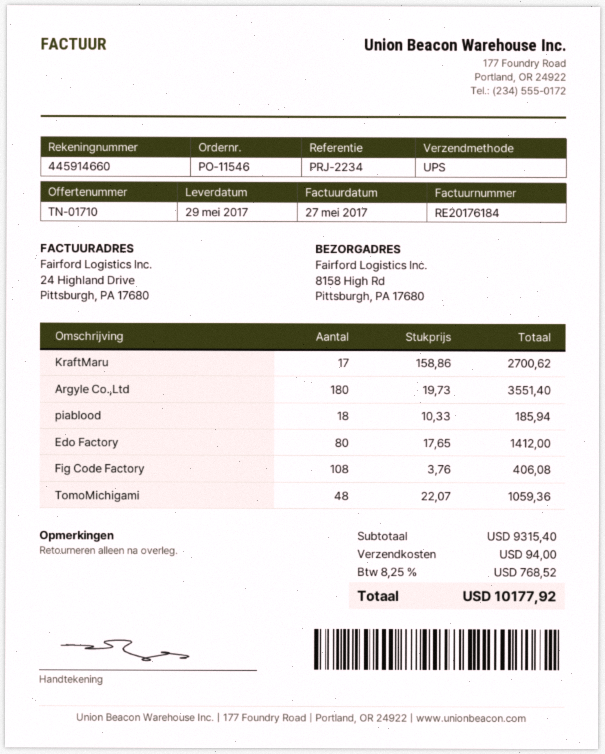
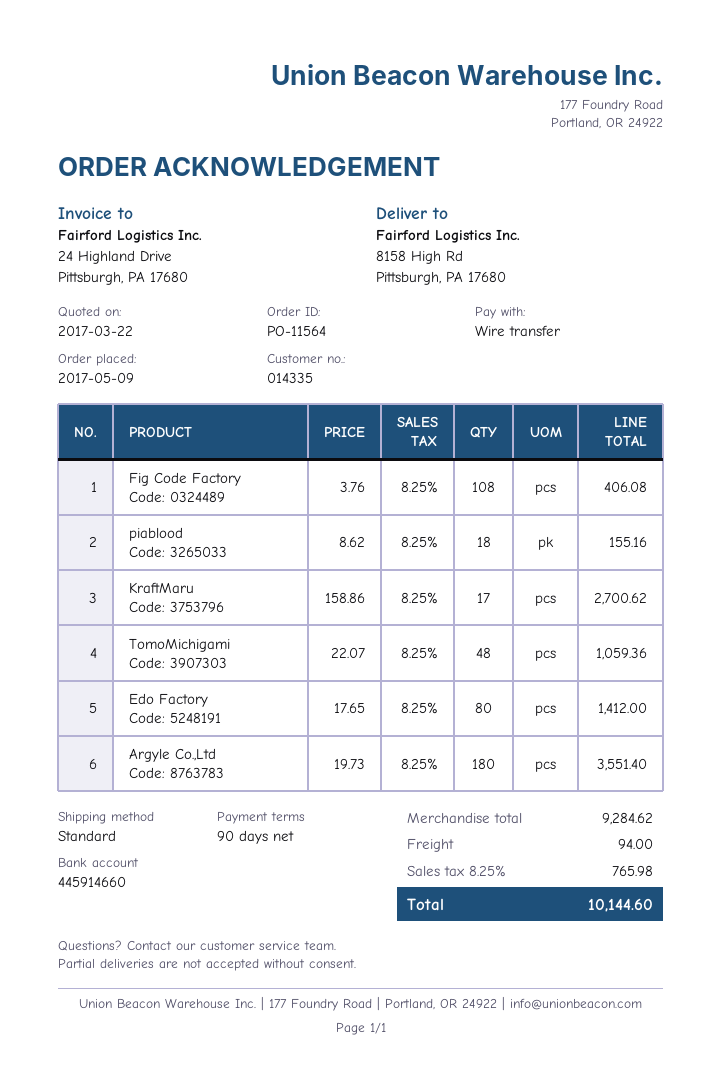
order number: PO-11546 -> PO-11564
shipping method: UPS -> standard
piablood: 18 x 10.33 = 185.94 -> 18 x 8.62 = 155.16
subtotal: 9315.40 -> 9284.62
tax: 8.25% = 768.52 -> 8.25% = 765.98
total: 10177.92 -> 10144.60

